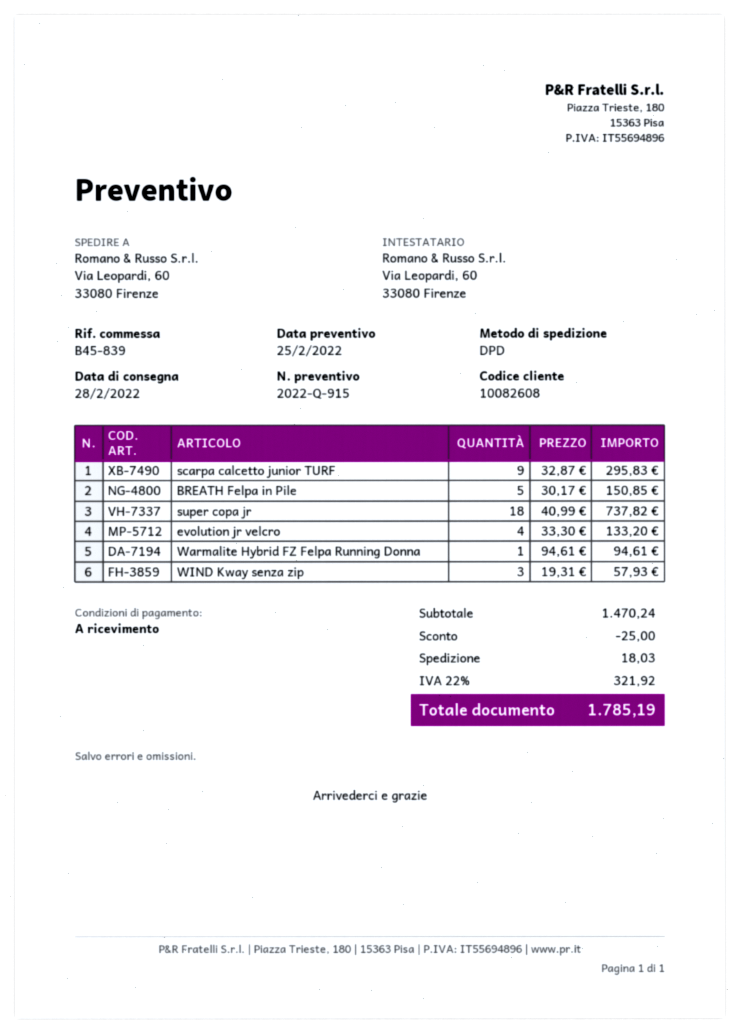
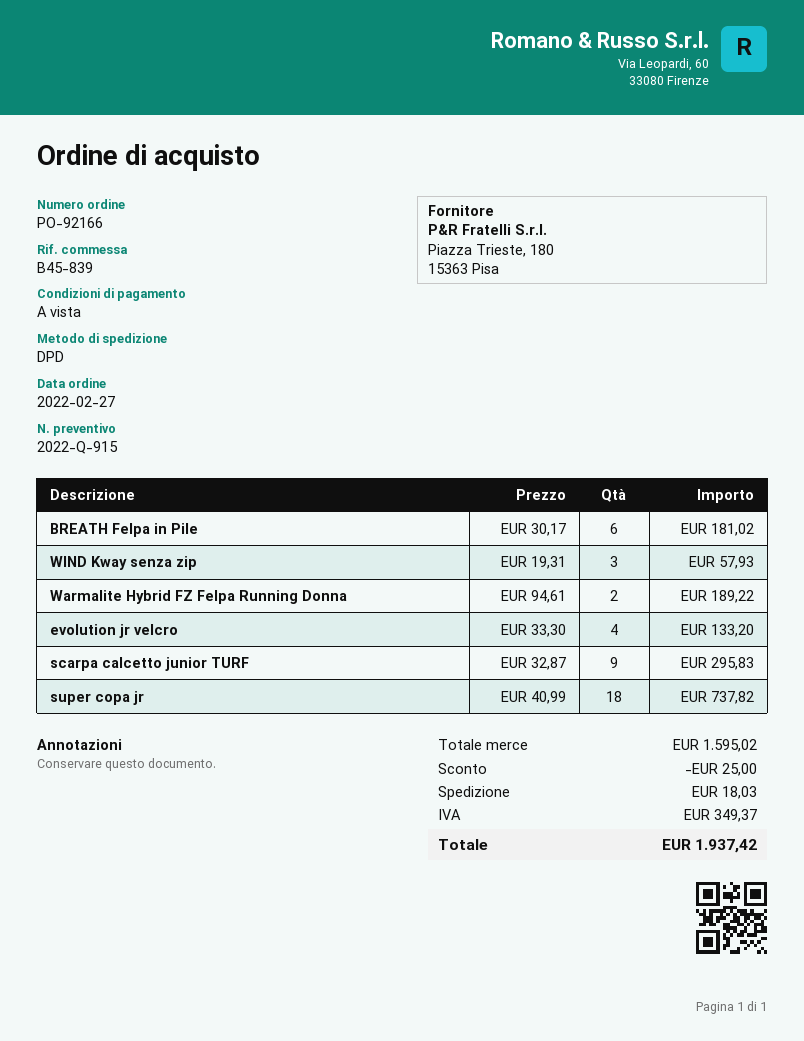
BREATH Felpa in Pile: 5 x 30.17 = 150.85 -> 6 x 30.17 = 181.02
Warmalite Hybrid FZ Felpa Running Donna: 1 x 94.61 = 94.61 -> 2 x 94.61 = 189.22
subtotal: 1470.24 -> 1595.02
tax: 321.92 -> 349.37
total: 1785.19 -> 1937.42

